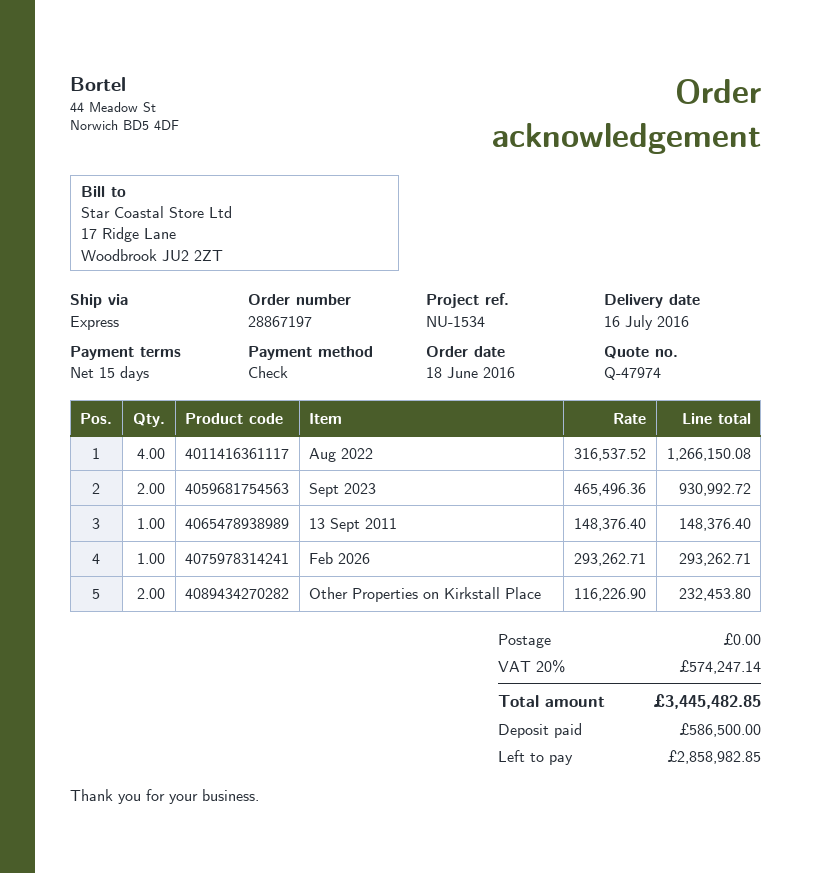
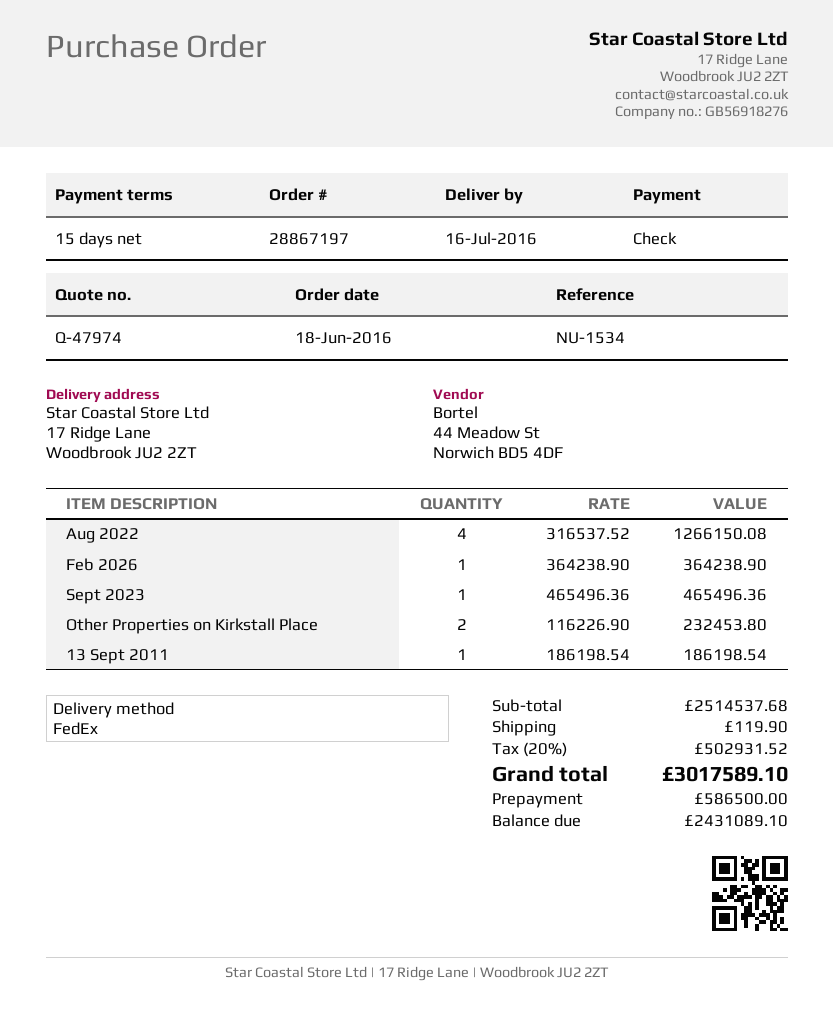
shipping method: express -> FedEx
Sept 2023: 2 x 465496.36 = 930992.72 -> 1 x 465496.36 = 465496.36
13 Sept 2011: 1 x 148376.40 = 148376.40 -> 1 x 186198.54 = 186198.54
Feb 2026: 1 x 293262.71 = 293262.71 -> 1 x 364238.90 = 364238.90
shipping: 0.00 -> 119.90
tax: 20% = 574247.14 -> 20% = 502931.52
total: 3445482.85 -> 3017589.10
balance: 2858982.85 -> 2431089.10

